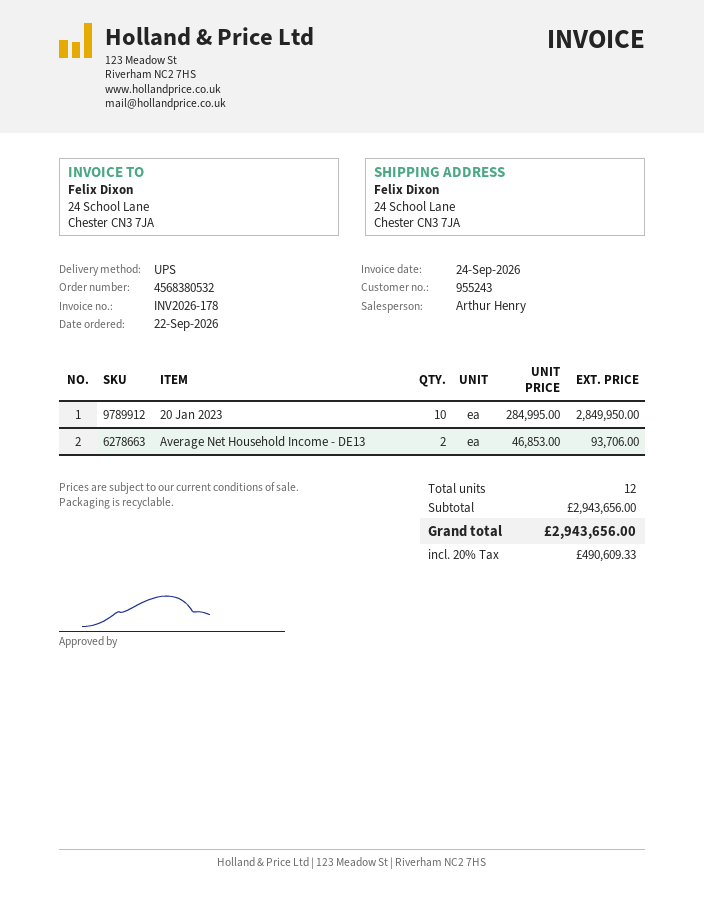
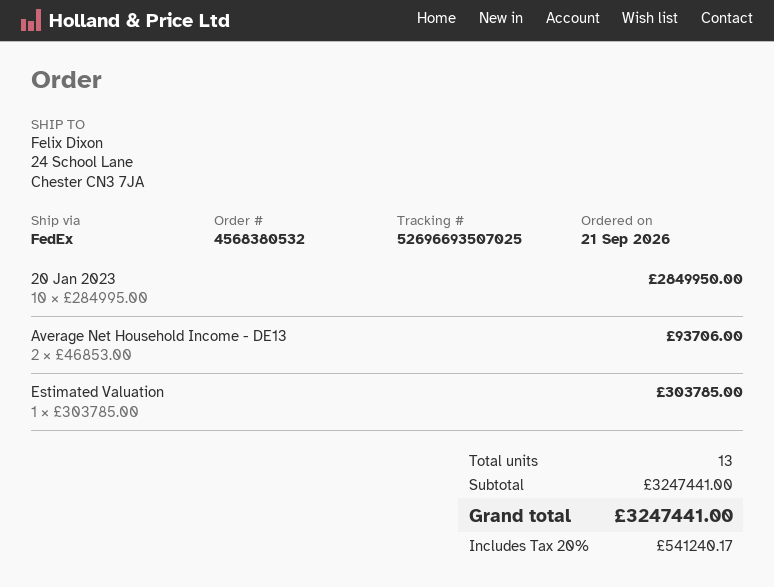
order date: 2026-09-22 -> 2026-09-21
shipping method: UPS -> FedEx
Estimated Valuation: none -> 1 x 303785.00 = 303785.00
total quantity: 12 -> 13
subtotal: 2943656.00 -> 3247441.00
tax: 20% = 490609.33 -> 20% = 541240.17
total: 2943656.00 -> 3247441.00

